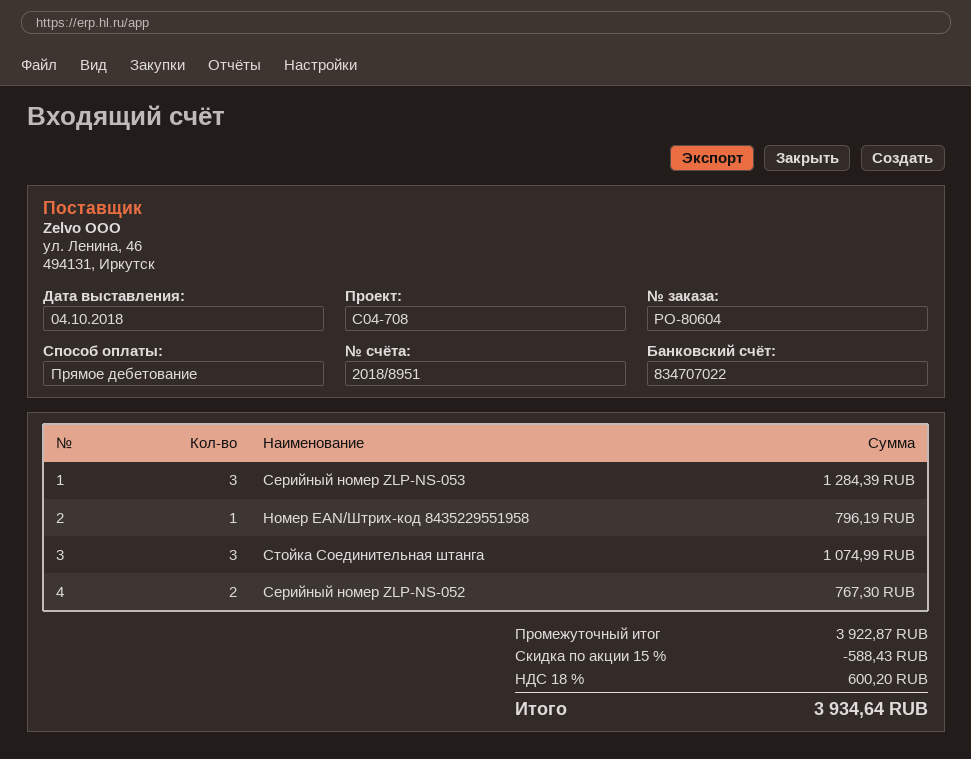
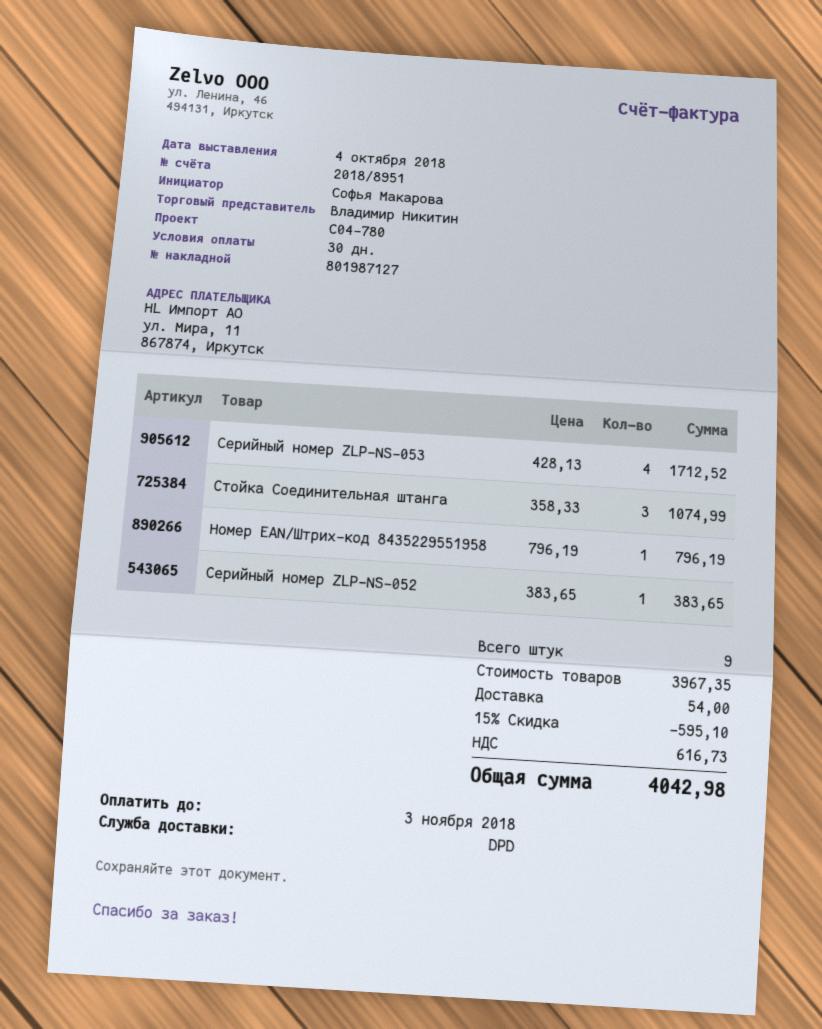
reference: C04-708 -> C04-780
Серийный номер ZLP-NS-053: 3 for 1284.39 -> 4 for 1712.52
Серийный номер ZLP-NS-052: 2 for 767.30 -> 1 for 383.65
subtotal: 3922.87 -> 3967.35
discount: 15% = 588.43 -> 15% = 595.10
shipping: none -> 54.00
tax: 600.20 -> 616.73
total: 3934.64 -> 4042.98

